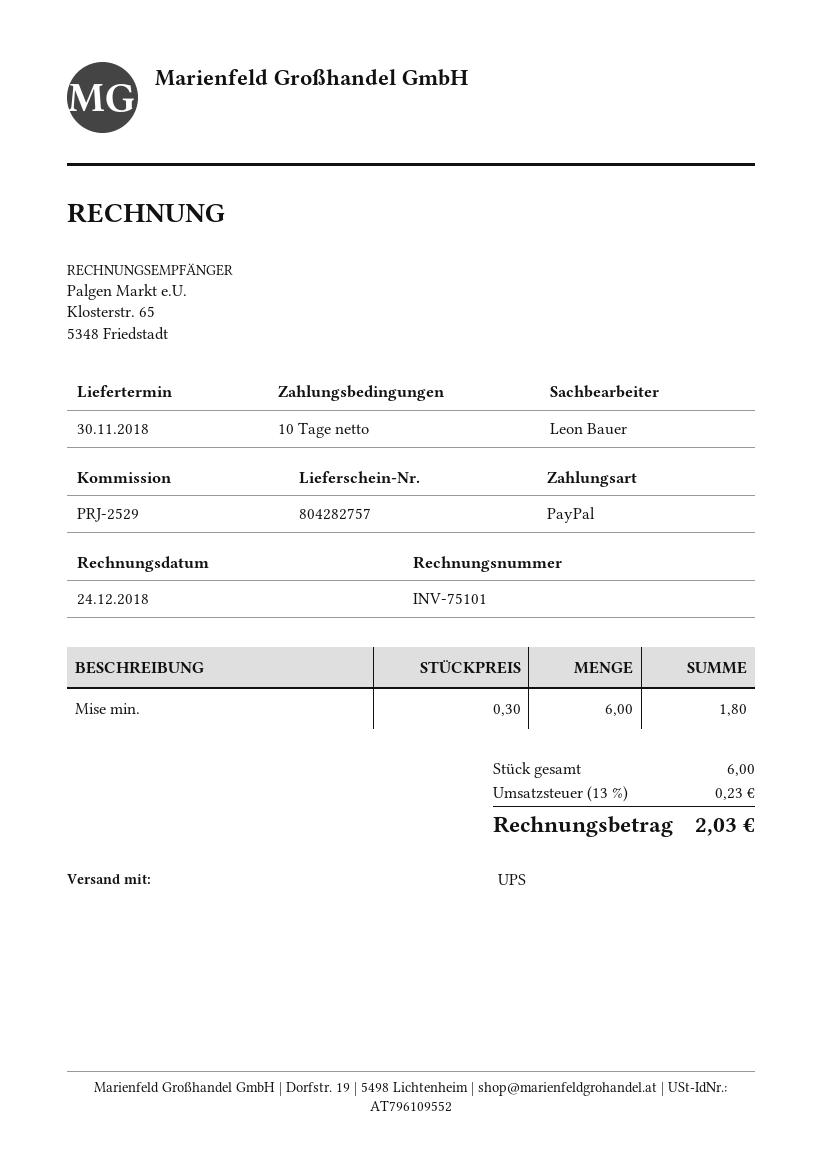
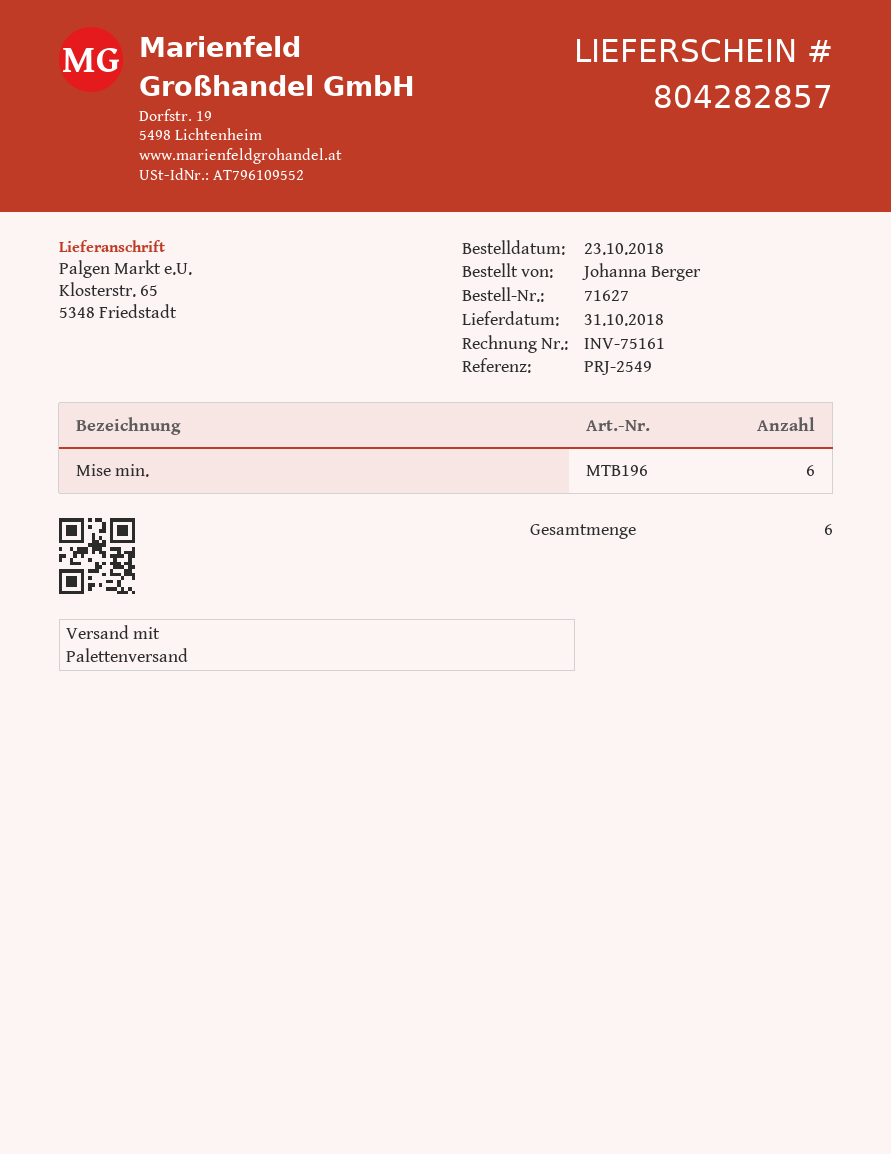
delivery note number: 804282757 -> 804282857
delivery date: 2018-11-30 -> 2018-10-31
invoice number: INV-75101 -> INV-75161
reference: PRJ-2529 -> PRJ-2549
shipping method: UPS -> pallet freight

